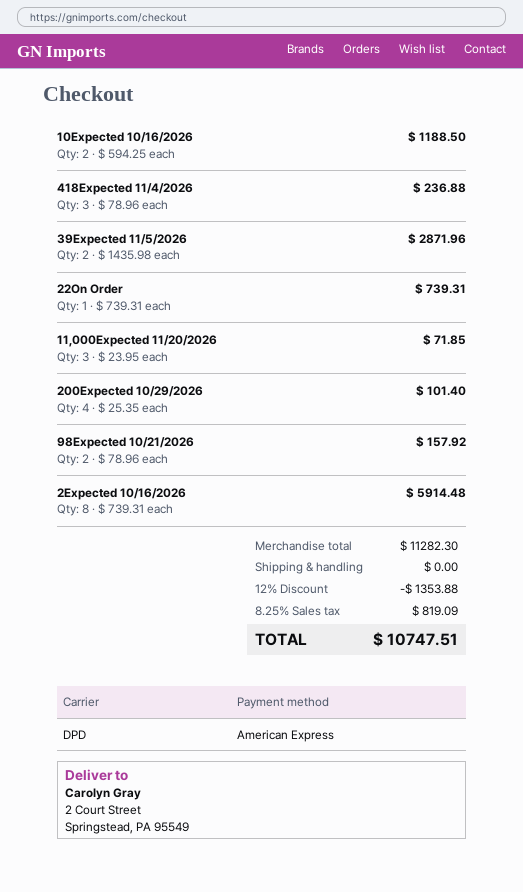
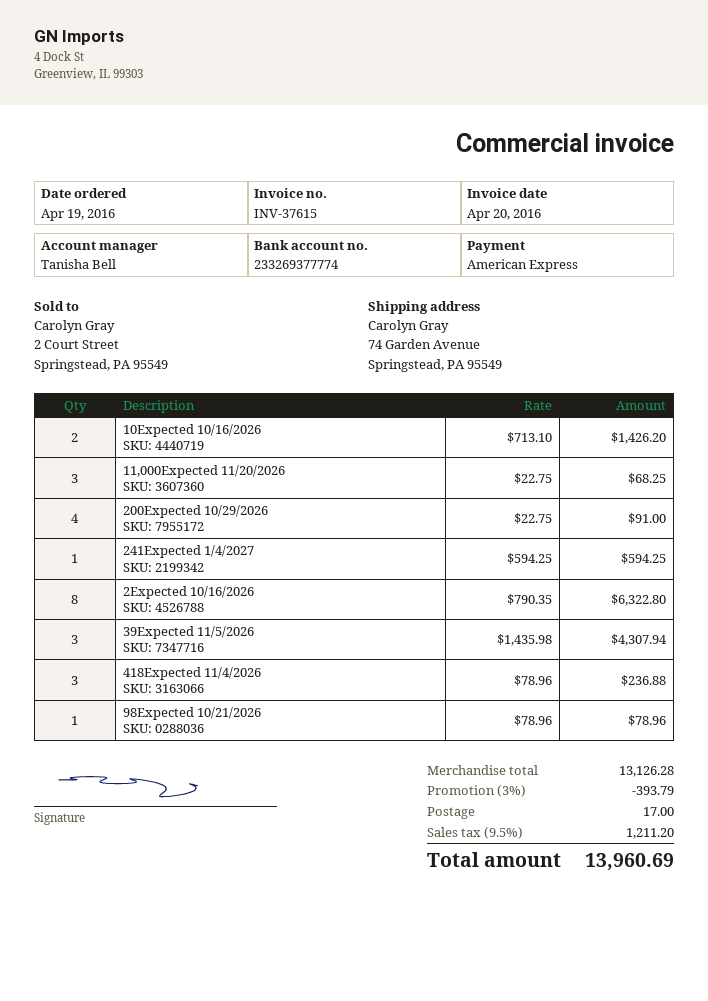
ship to: 2 Court Street, Springstead, PA 95549 -> 74 Garden Avenue, Springstead, PA 95549
10Expected 10/16/2026: 2 x 594.25 = 1188.50 -> 2 x 713.10 = 1426.20
39Expected 11/5/2026: 2 x 1435.98 = 2871.96 -> 3 x 1435.98 = 4307.94
22On Order: 1 x 739.31 = 739.31 -> none
11,000Expected 11/20/2026: 3 x 23.95 = 71.85 -> 3 x 22.75 = 68.25
200Expected 10/29/2026: 4 x 25.35 = 101.40 -> 4 x 22.75 = 91.00
98Expected 10/21/2026: 2 x 78.96 = 157.92 -> 1 x 78.96 = 78.96
2Expected 10/16/2026: 8 x 739.31 = 5914.48 -> 8 x 790.35 = 6322.80
241Expected 1/4/2027: none -> 1 x 594.25 = 594.25
subtotal: 11282.30 -> 13126.28
discount: 12% = 1353.88 -> 3% = 393.79
shipping: 0.00 -> 17.00
tax: 8.25% = 819.09 -> 9.5% = 1211.20
total: 10747.51 -> 13960.69

